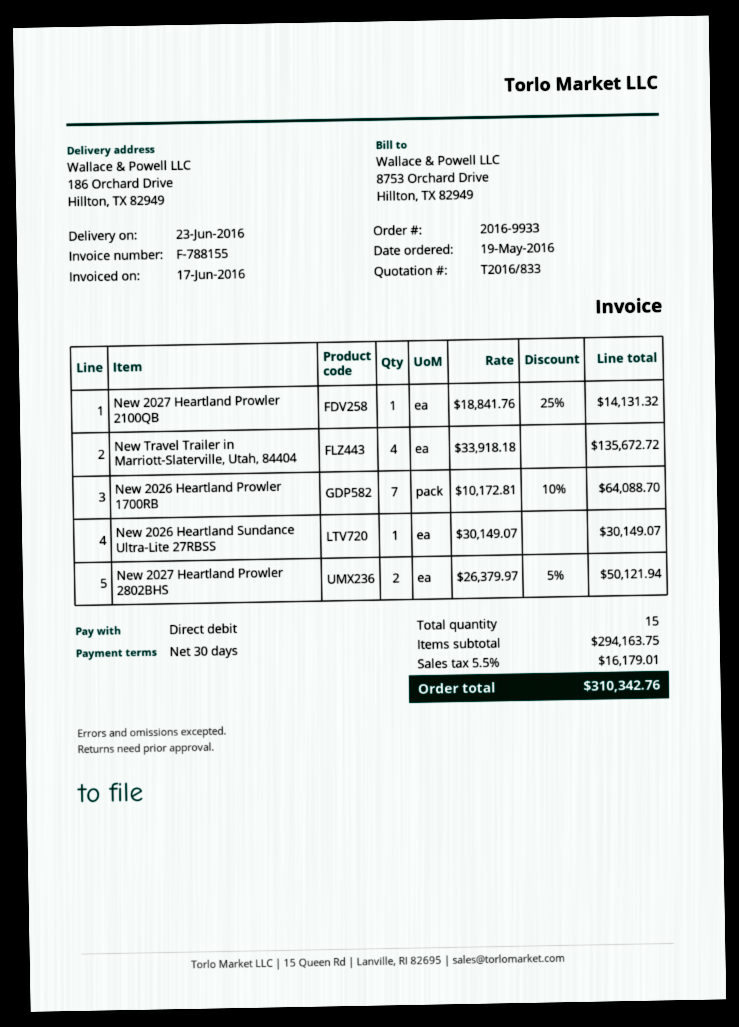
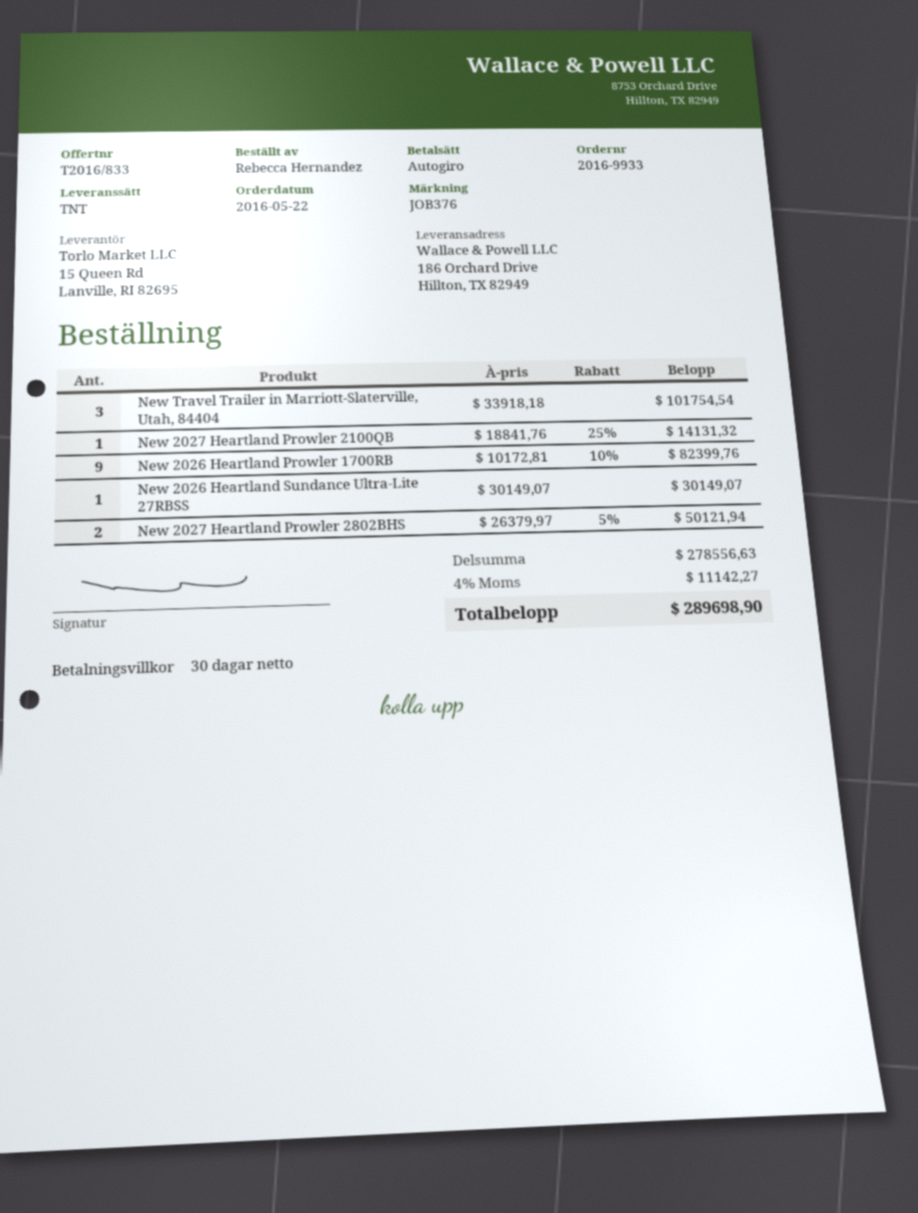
order date: 2016-05-19 -> 2016-05-22
New Travel Trailer in Marriott-Slaterville, Utah, 84404: 4 x 33918.18 = 135672.72 -> 3 x 33918.18 = 101754.54
New 2026 Heartland Prowler 1700RB: 7 x 10172.81 - 10% = 64088.70 -> 9 x 10172.81 - 10% = 82399.76
subtotal: 294163.75 -> 278556.63
tax: 5.5% = 16179.01 -> 4% = 11142.27
total: 310342.76 -> 289698.90

